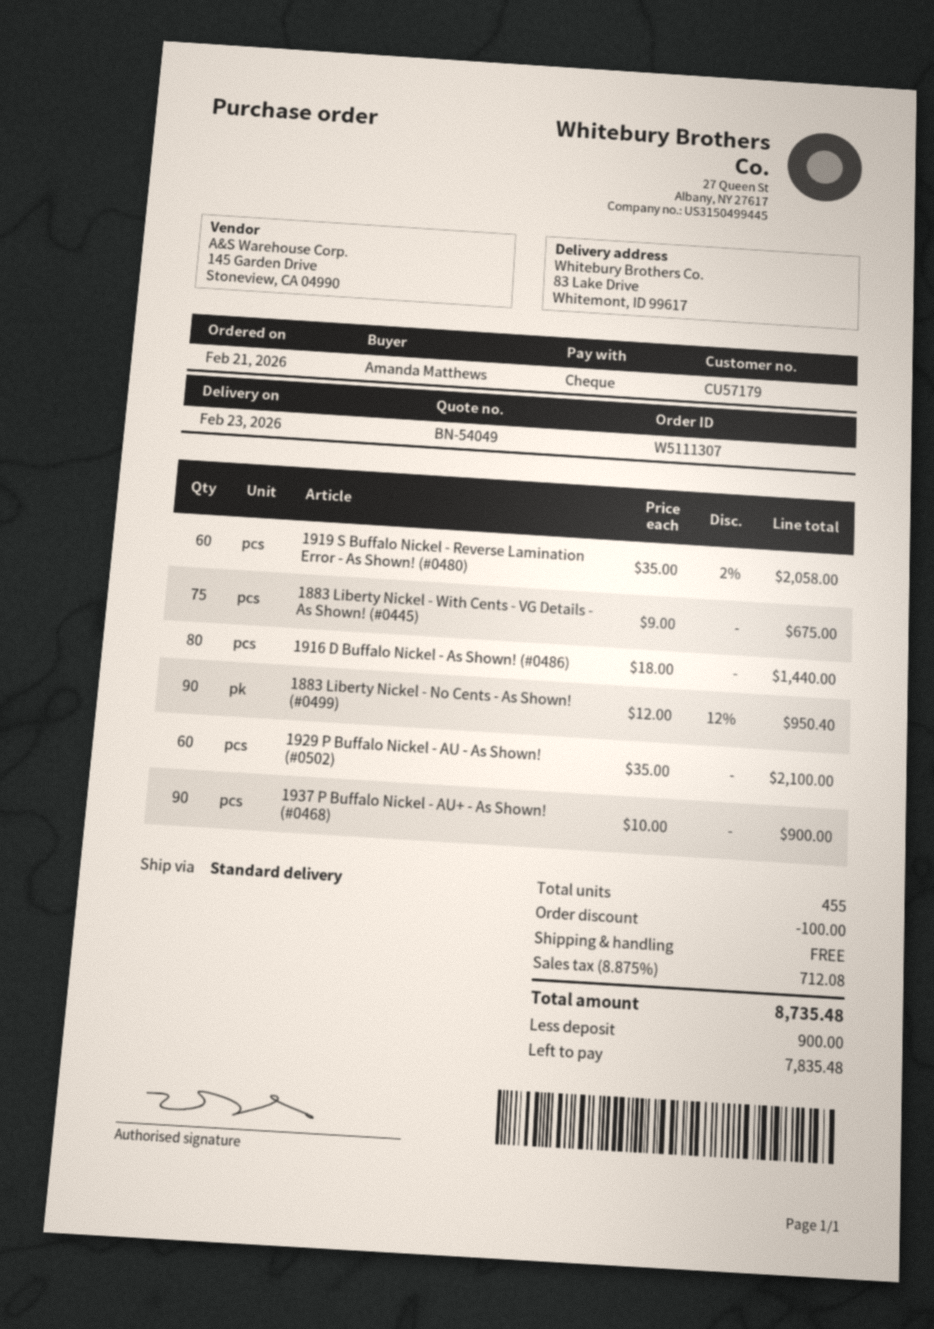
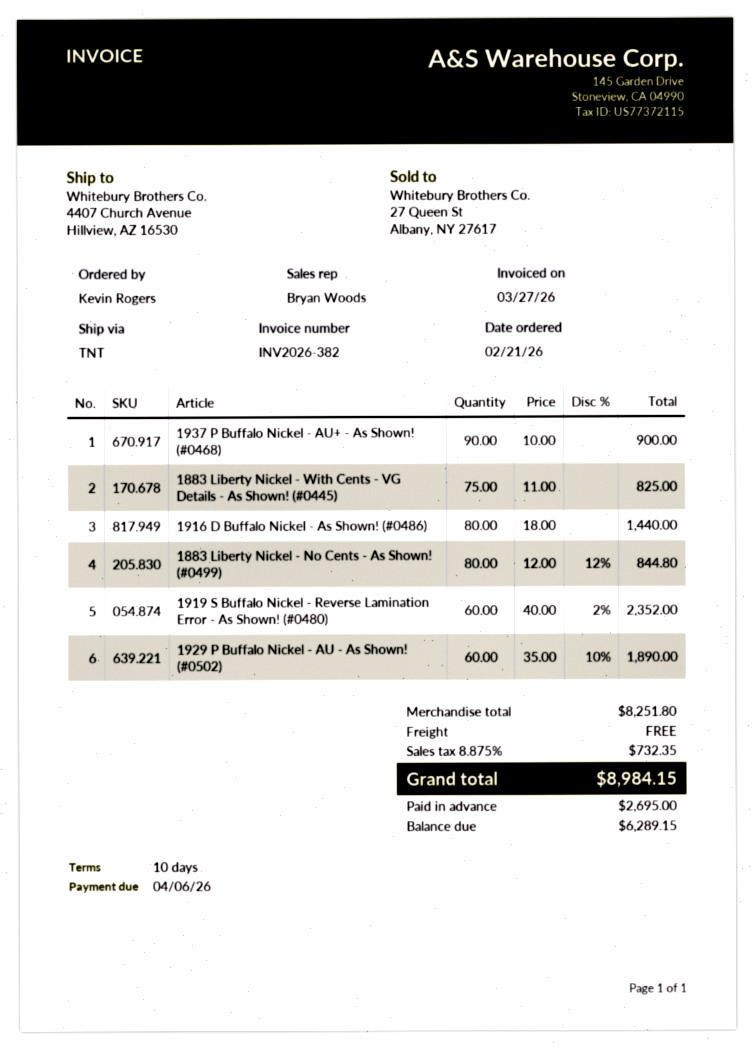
ordered by: Amanda Matthews -> Kevin Rogers
shipping method: standard -> TNT
ship to: 83 Lake Drive, Whitemont, ID 99617 -> 4407 Church Avenue, Hillview, AZ 16530
1919 S Buffalo Nickel - Reverse Lamination Error - As Shown! (#0480): 60 x 35.00 - 2% = 2058.00 -> 60 x 40.00 - 2% = 2352.00
1883 Liberty Nickel - With Cents - VG Details - As Shown! (#0445): 75 x 9.00 = 675.00 -> 75 x 11.00 = 825.00
1883 Liberty Nickel - No Cents - As Shown! (#0499): 90 x 12.00 - 12% = 950.40 -> 80 x 12.00 - 12% = 844.80
1929 P Buffalo Nickel - AU - As Shown! (#0502): 60 x 35.00 = 2100.00 -> 60 x 35.00 - 10% = 1890.00
discount: 100.00 -> none
tax: 8.875% = 712.08 -> 8.875% = 732.35
total: 8735.48 -> 8984.15
deposit: 900.00 -> 2695.00
balance: 7835.48 -> 6289.15

